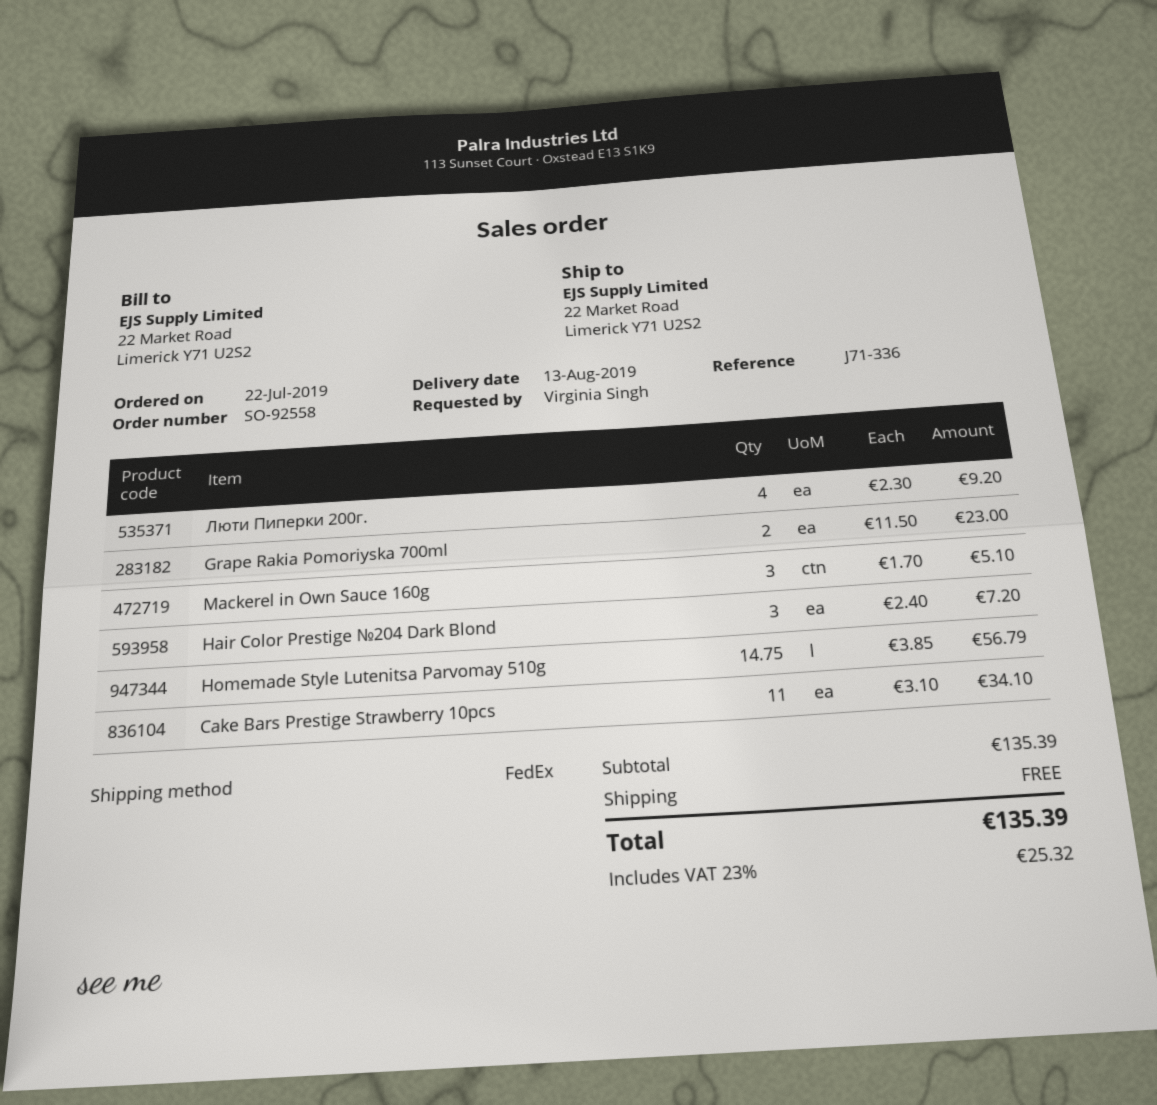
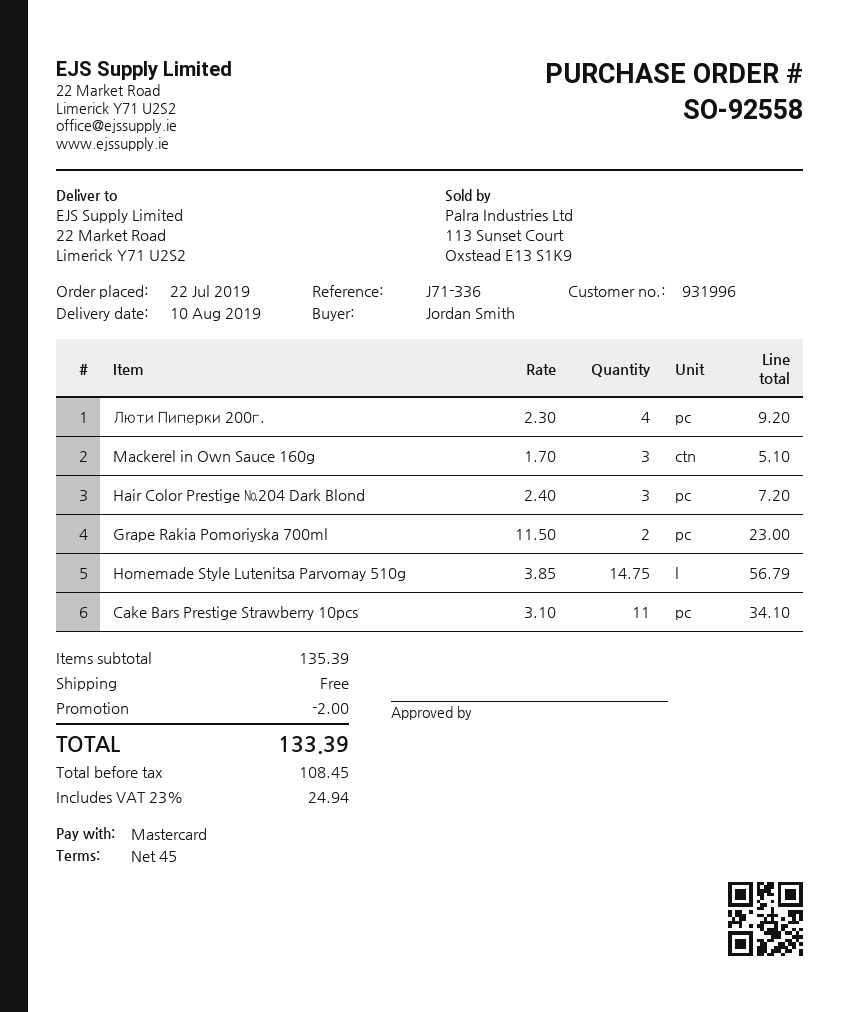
delivery date: 2019-08-13 -> 2019-08-10
ordered by: Virginia Singh -> Jordan Smith
discount: none -> 2.00
tax: 23% = 25.32 -> 23% = 24.94
total: 135.39 -> 133.39

